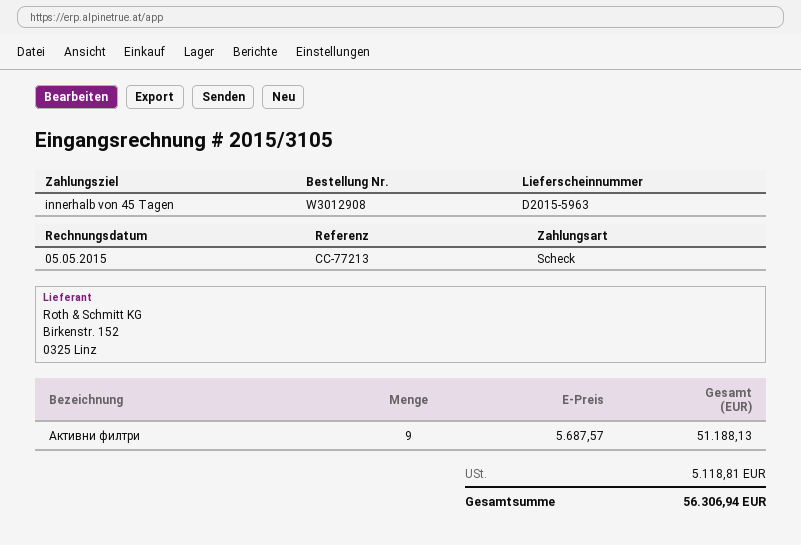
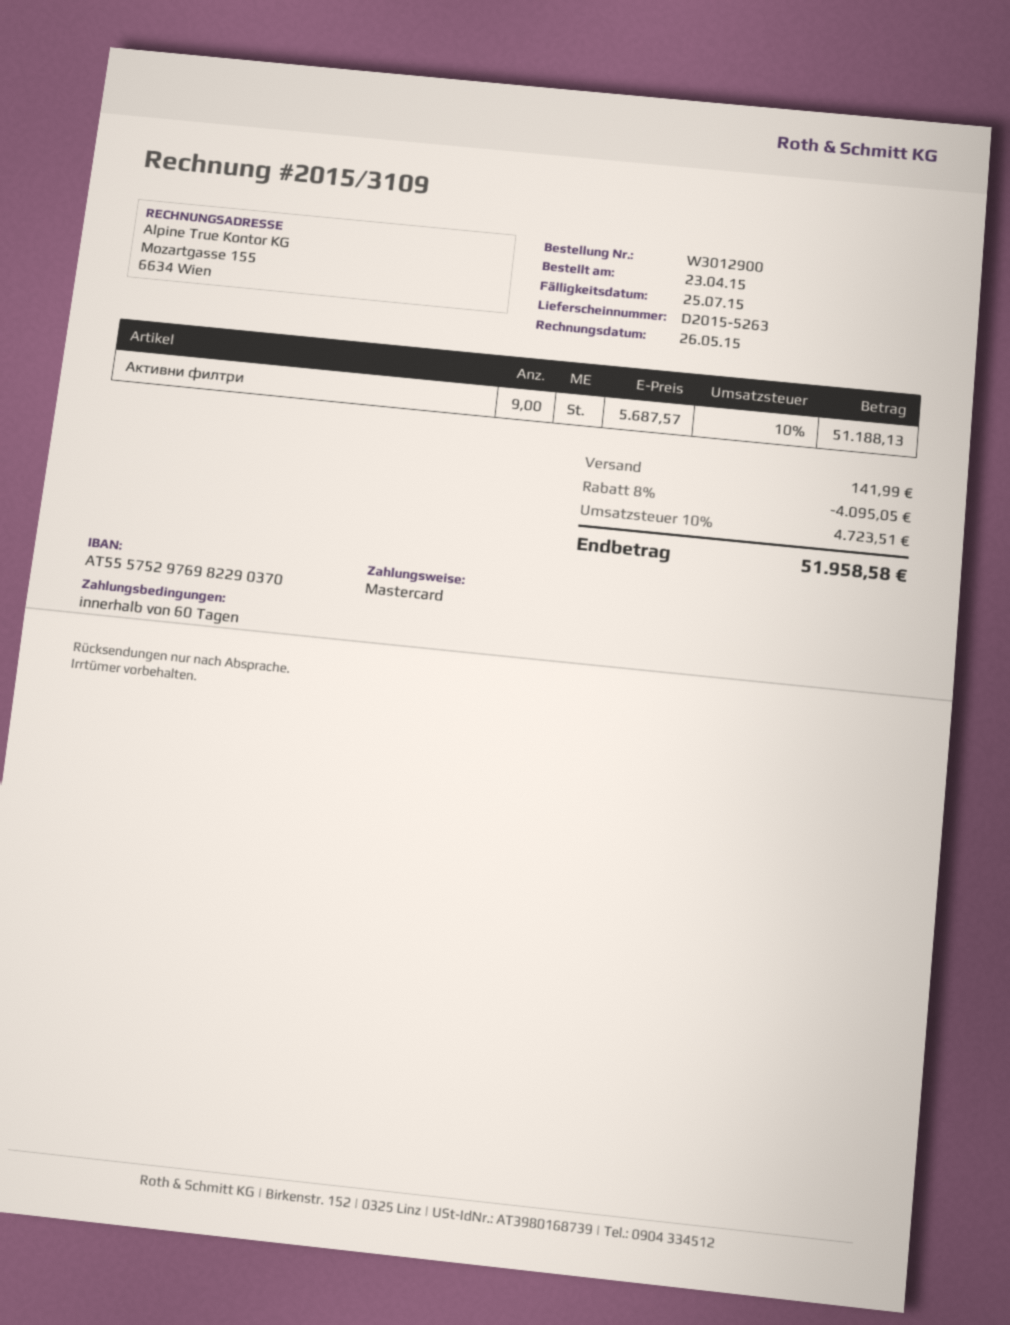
order number: W3012908 -> W3012900
delivery note number: D2015-5963 -> D2015-5263
invoice number: 2015/3105 -> 2015/3109
invoice date: 2015-05-05 -> 2015-05-26
payment terms: 45 days -> 60 days
payment method: cheque -> Mastercard
discount: none -> 8% = 4095.05
shipping: none -> 141.99
tax: 5118.81 -> 4723.51
total: 56306.94 -> 51958.58

